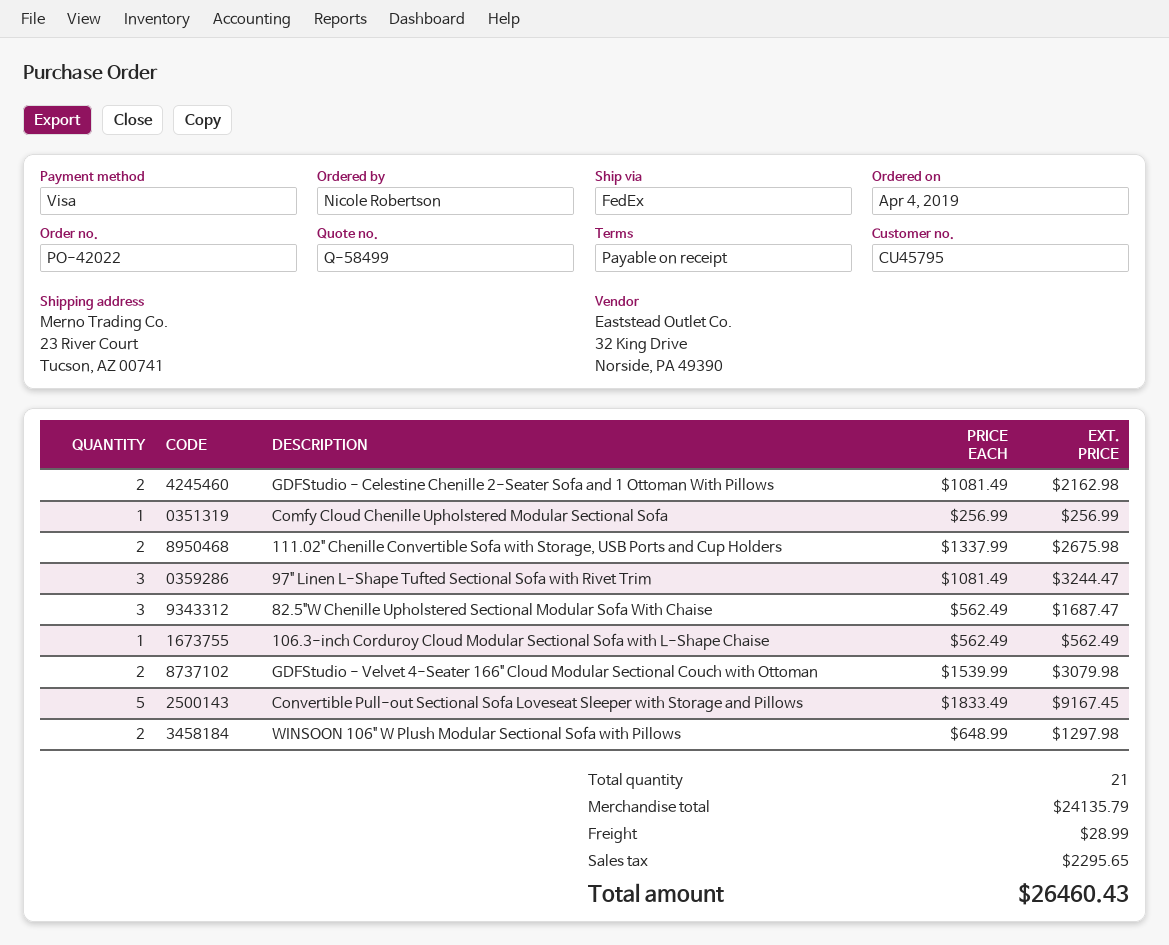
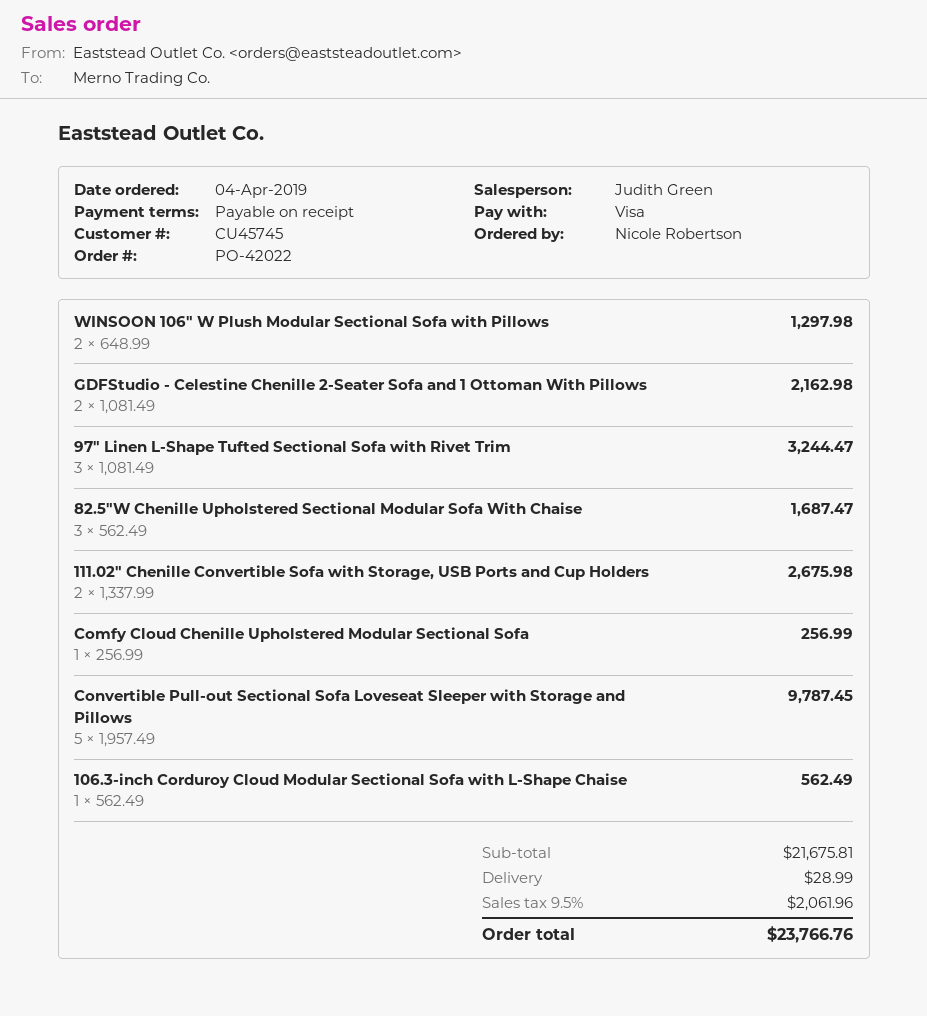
customer number: CU45795 -> CU45745
GDFStudio - Velvet 4-Seater 166" Cloud Modular Sectional Couch with Ottoman: 2 x 1539.99 = 3079.98 -> none
Convertible Pull-out Sectional Sofa Loveseat Sleeper with Storage and Pillows: 5 x 1833.49 = 9167.45 -> 5 x 1957.49 = 9787.45
subtotal: 24135.79 -> 21675.81
tax: 2295.65 -> 2061.96
total: 26460.43 -> 23766.76

